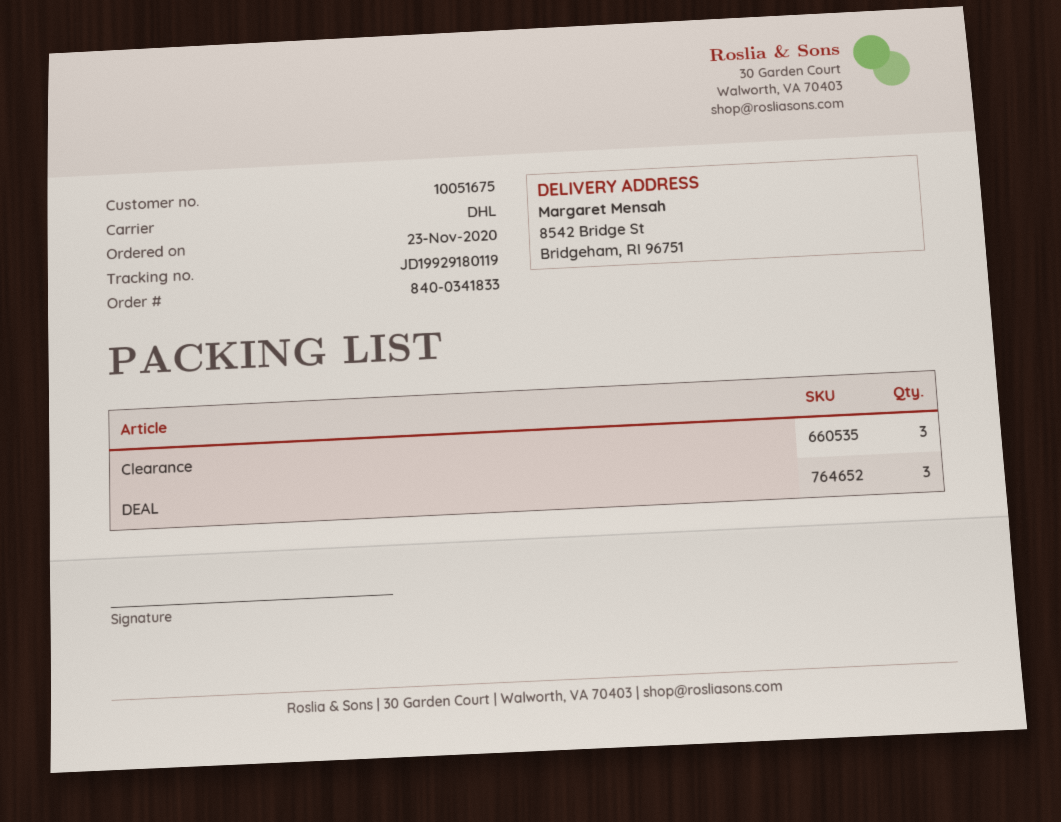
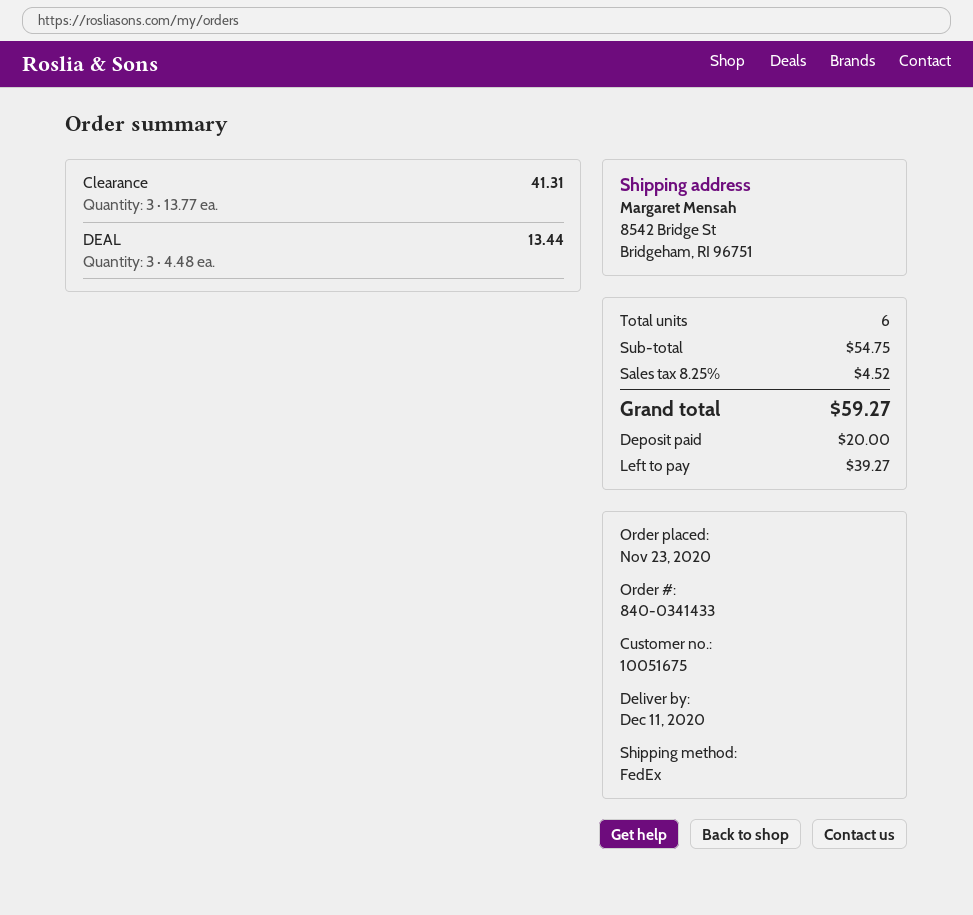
order number: 840-0341833 -> 840-0341433
shipping method: DHL -> FedEx

